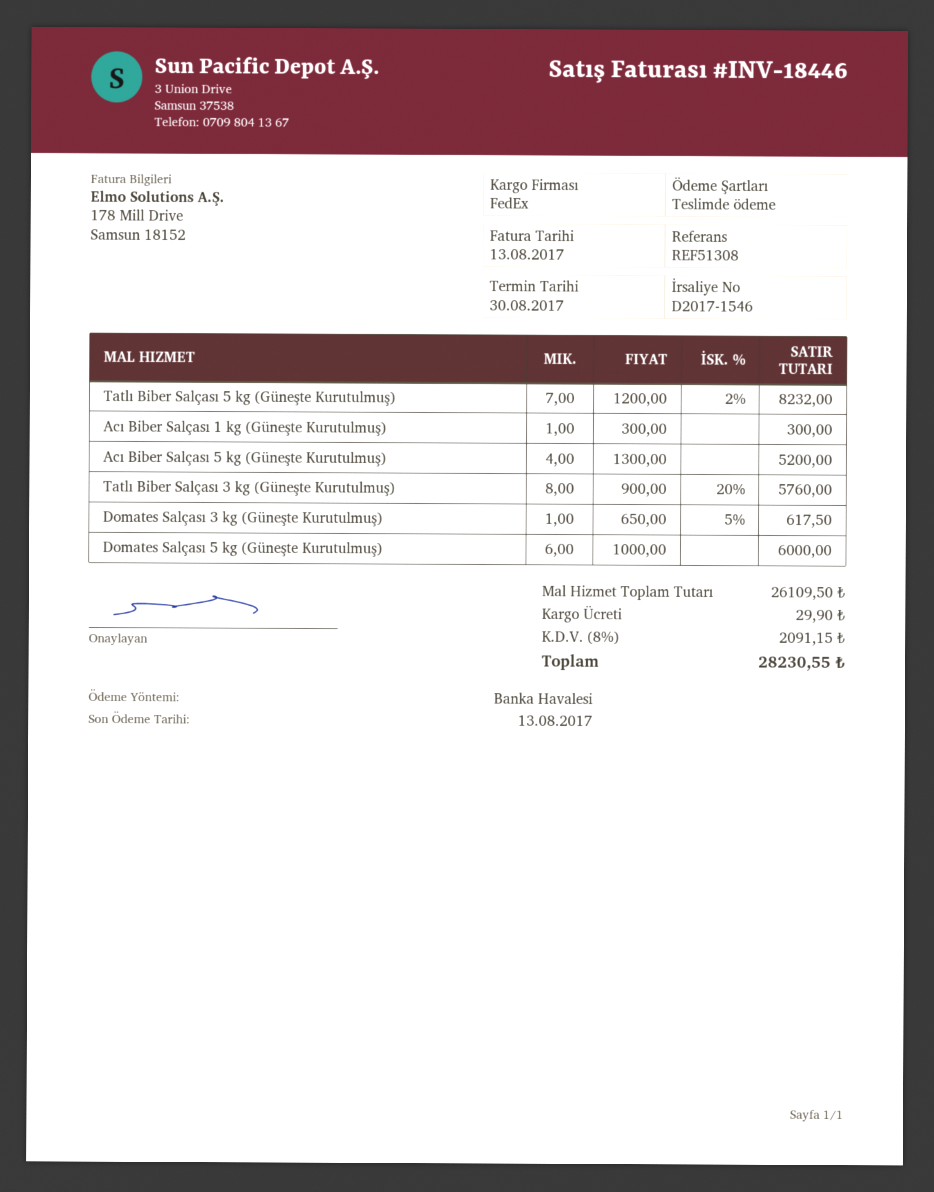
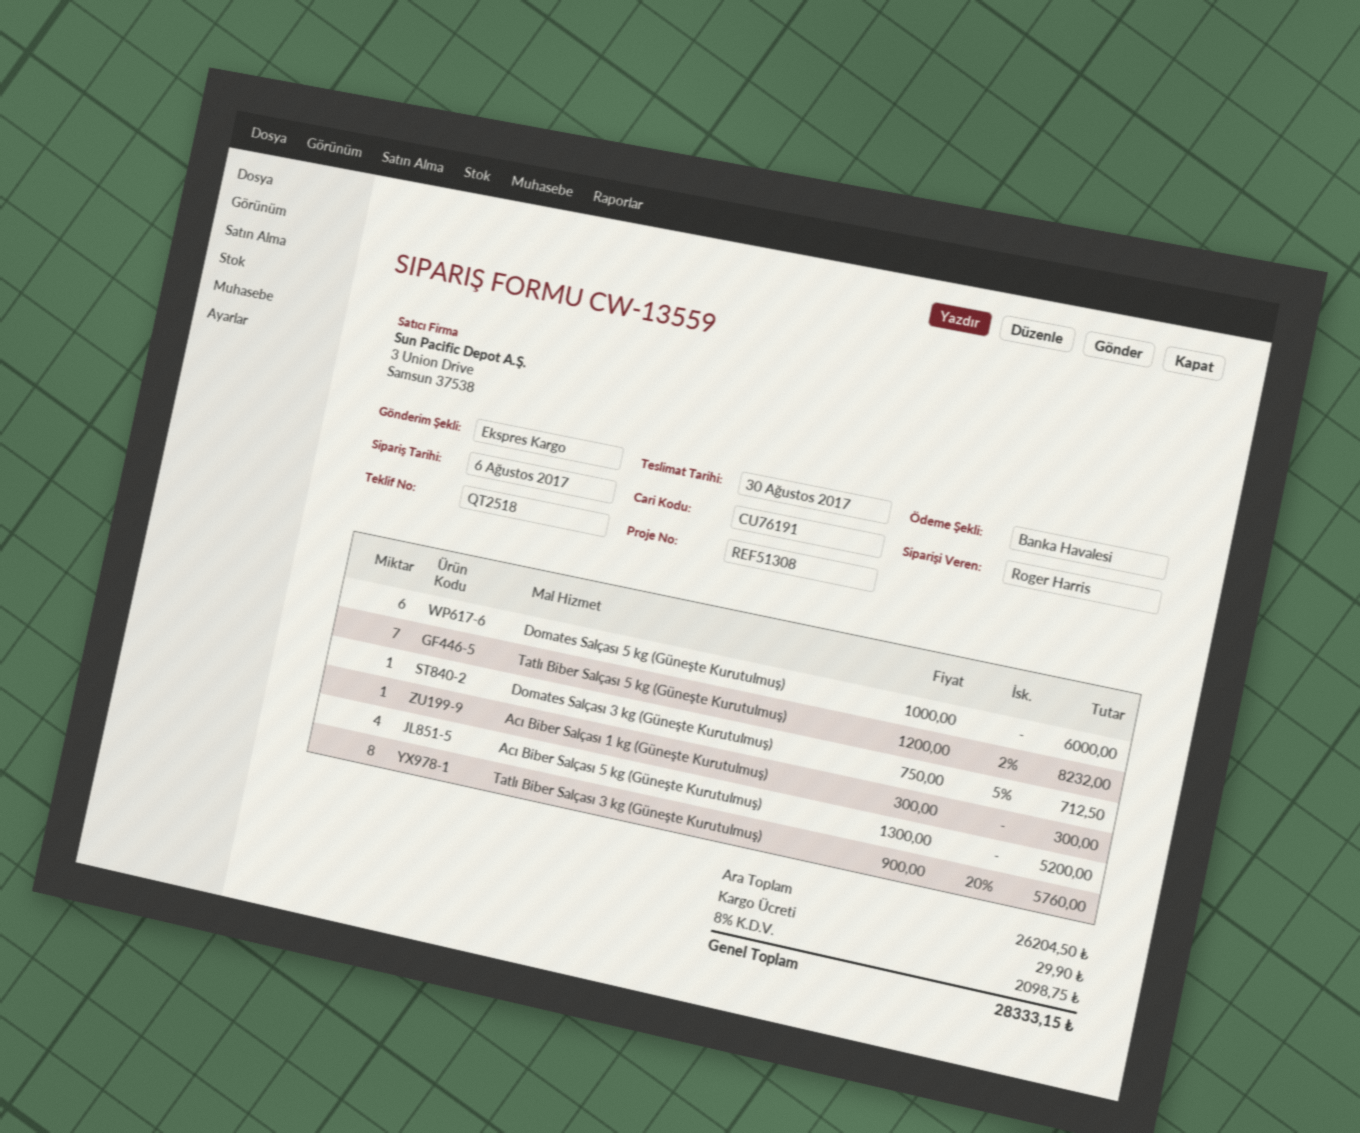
shipping method: FedEx -> express
Domates Salçası 3 kg (Güneşte Kurutulmuş): 1 x 650.00 - 5% = 617.50 -> 1 x 750.00 - 5% = 712.50
subtotal: 26109.50 -> 26204.50
tax: 8% = 2091.15 -> 8% = 2098.75
total: 28230.55 -> 28333.15

